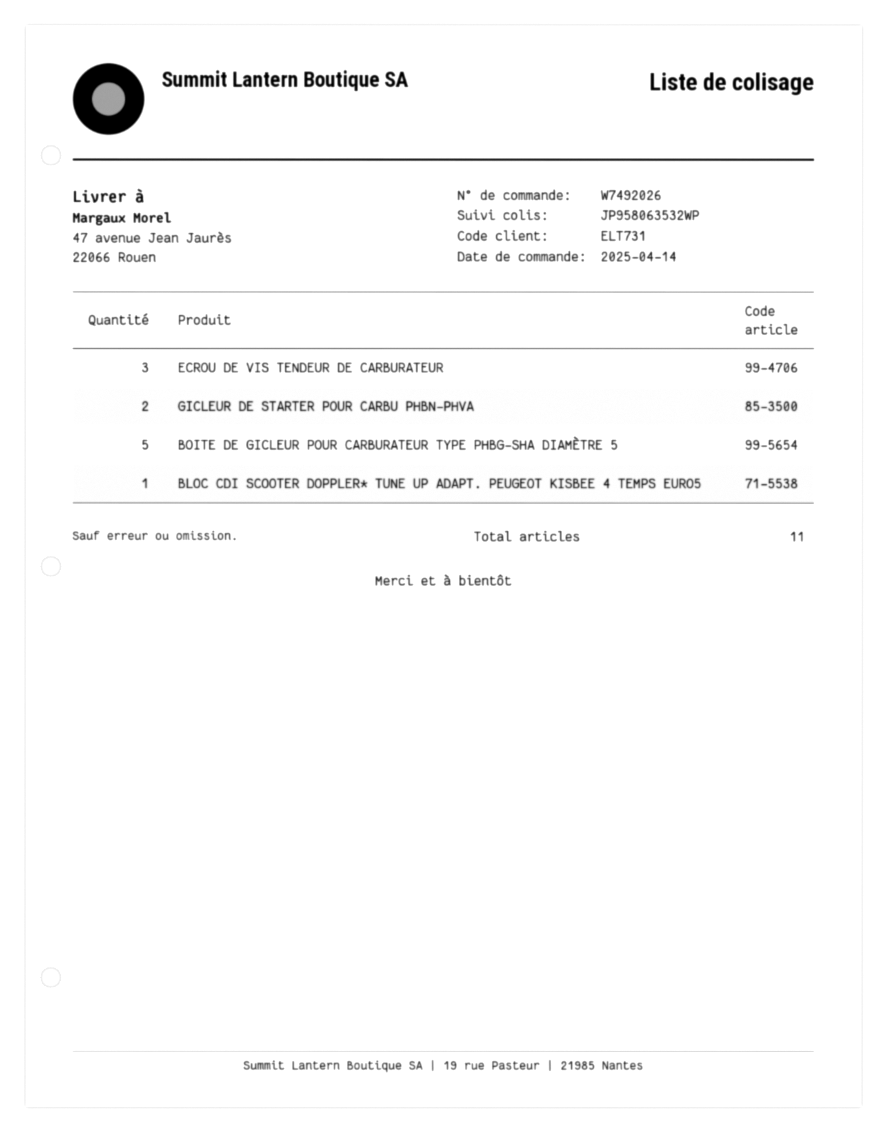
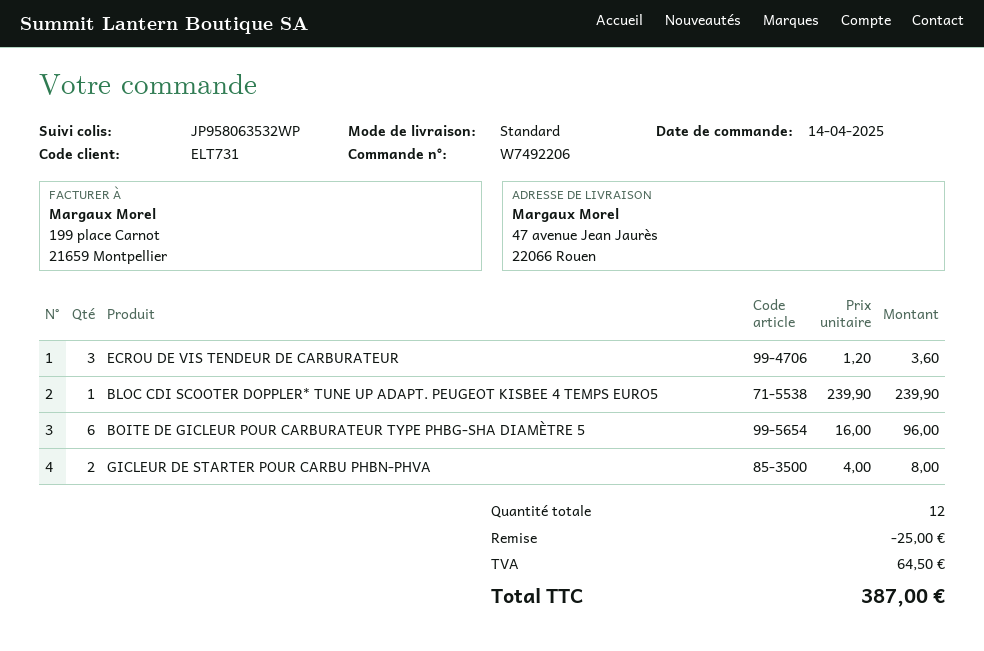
order number: W7492026 -> W7492206
BOITE DE GICLEUR POUR CARBURATEUR TYPE PHBG-SHA DIAMÈTRE 5: 5 -> 6
total quantity: 11 -> 12

